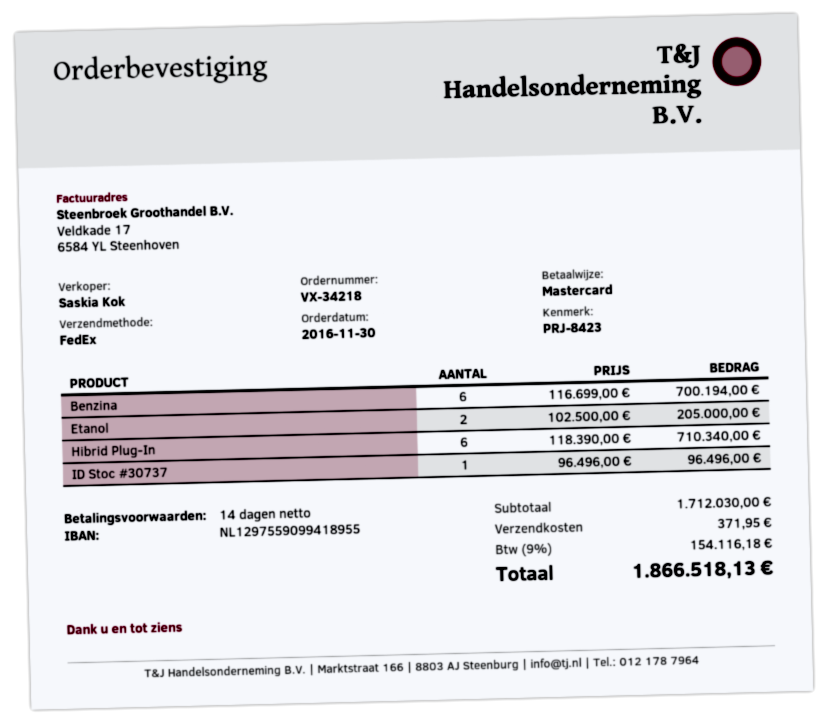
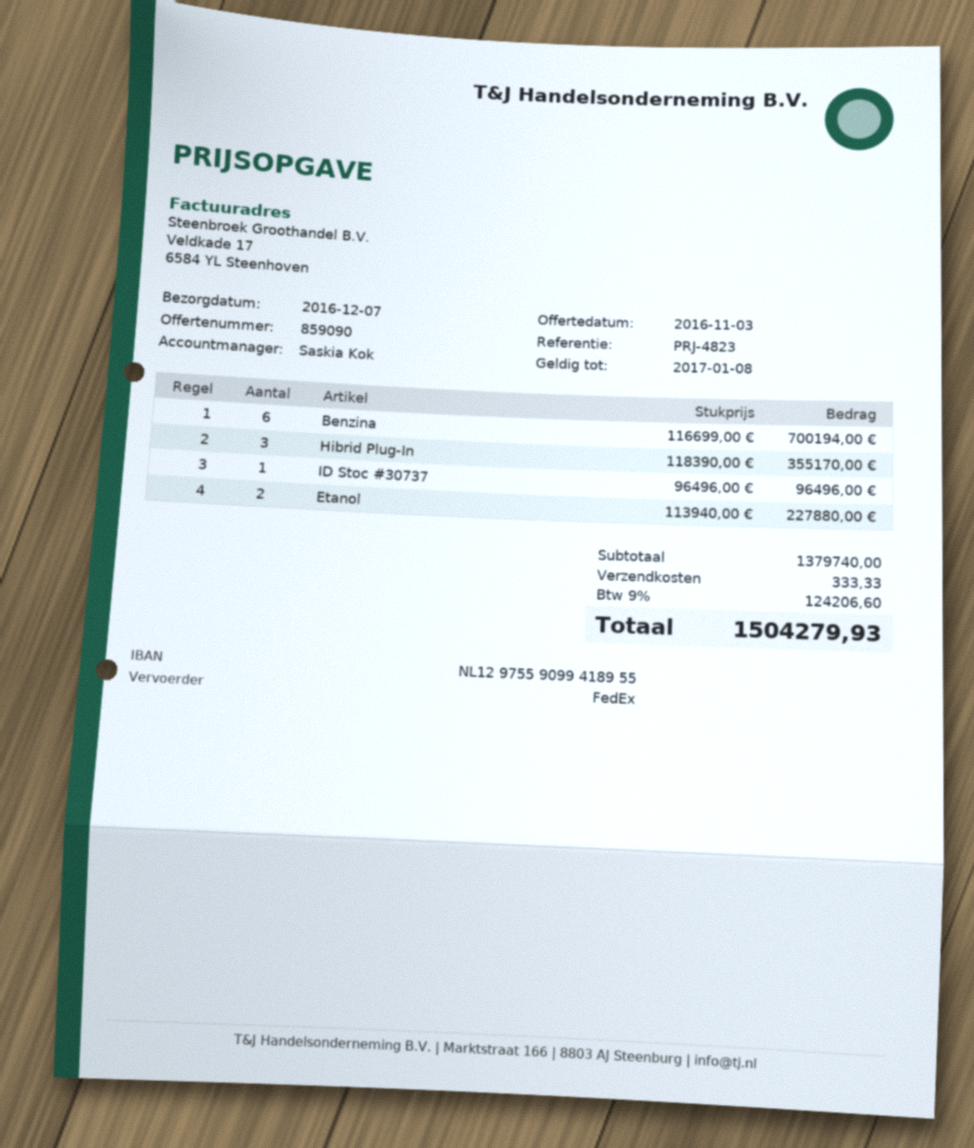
reference: PRJ-8423 -> PRJ-4823
Etanol: 2 x 102500.00 = 205000.00 -> 2 x 113940.00 = 227880.00
Hibrid Plug-In: 6 x 118390.00 = 710340.00 -> 3 x 118390.00 = 355170.00
subtotal: 1712030.00 -> 1379740.00
shipping: 371.95 -> 333.33
tax: 9% = 154116.18 -> 9% = 124206.60
total: 1866518.13 -> 1504279.93

